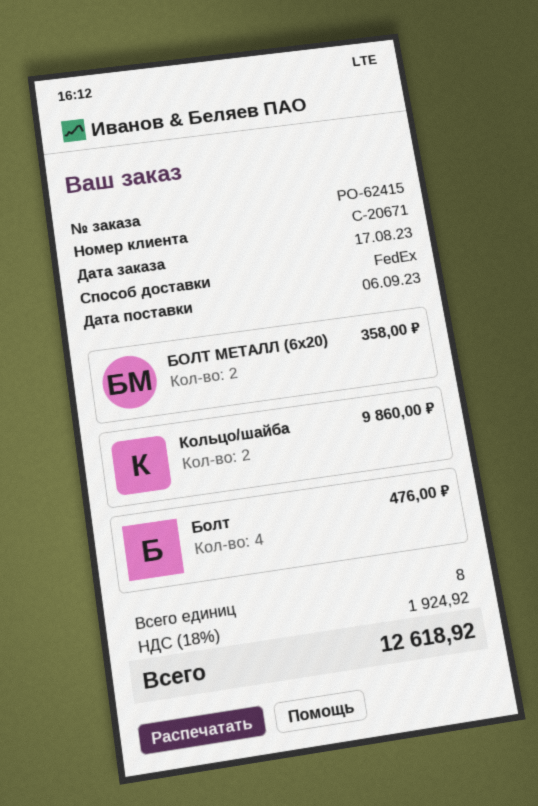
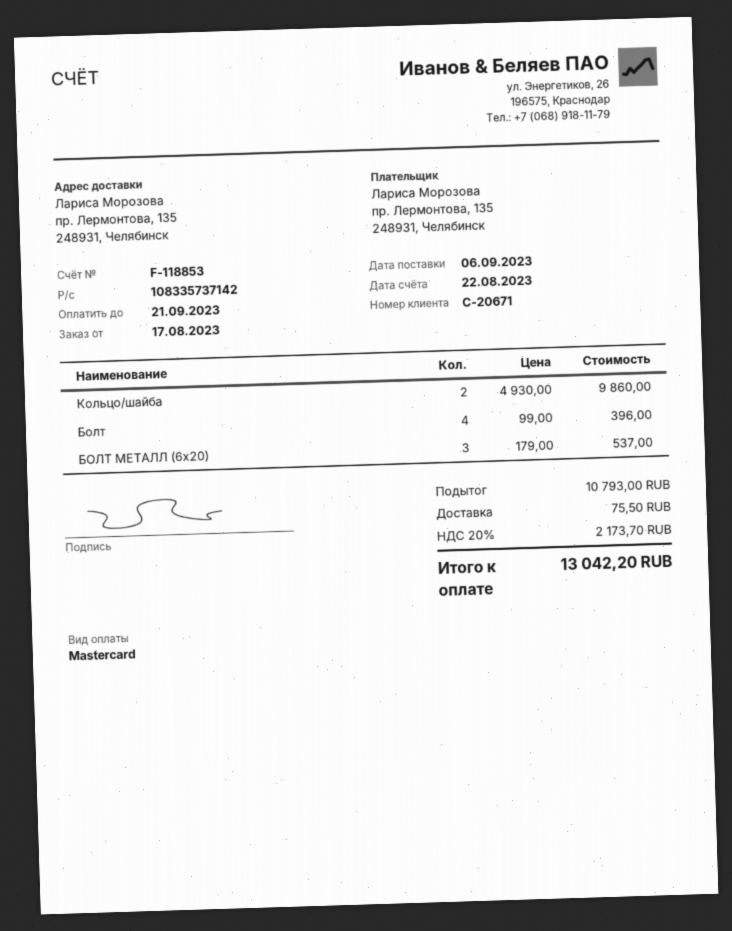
БОЛТ МЕТАЛЛ (6х20): 2 for 358.00 -> 3 for 537.00
Болт: 4 for 476.00 -> 4 for 396.00
shipping: none -> 75.50
tax: 18% = 1924.92 -> 20% = 2173.70
total: 12618.92 -> 13042.20

